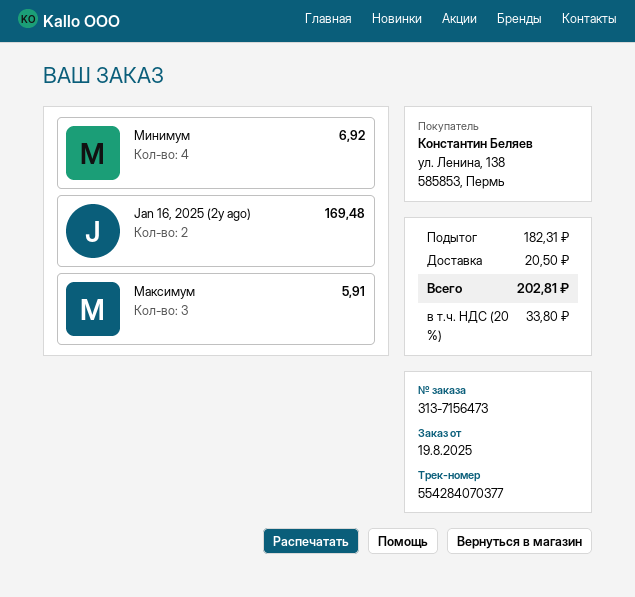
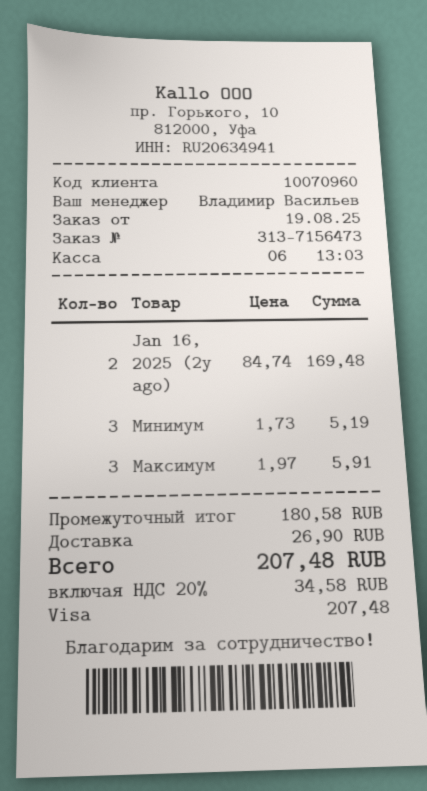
Минимум: 4 for 6.92 -> 3 for 5.19
subtotal: 182.31 -> 180.58
shipping: 20.50 -> 26.90
tax: 20% = 33.80 -> 20% = 34.58
total: 202.81 -> 207.48

